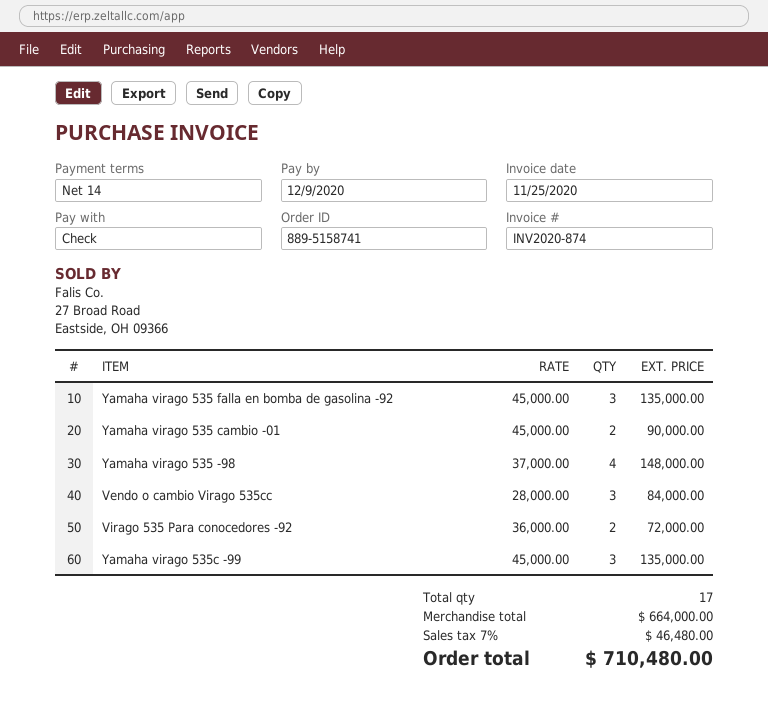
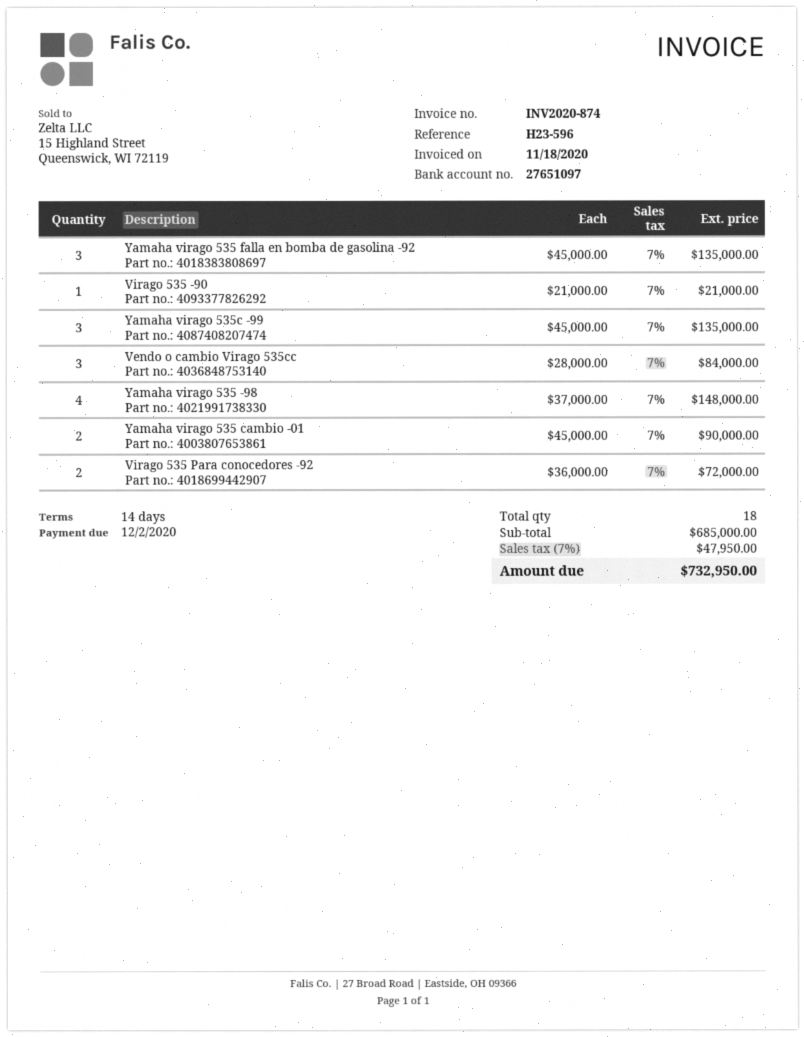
invoice date: 2020-11-25 -> 2020-11-18
due date: 2020-12-09 -> 2020-12-02
Virago 535 -90: none -> 1 x 21000.00 = 21000.00
total quantity: 17 -> 18
subtotal: 664000.00 -> 685000.00
tax: 7% = 46480.00 -> 7% = 47950.00
total: 710480.00 -> 732950.00

